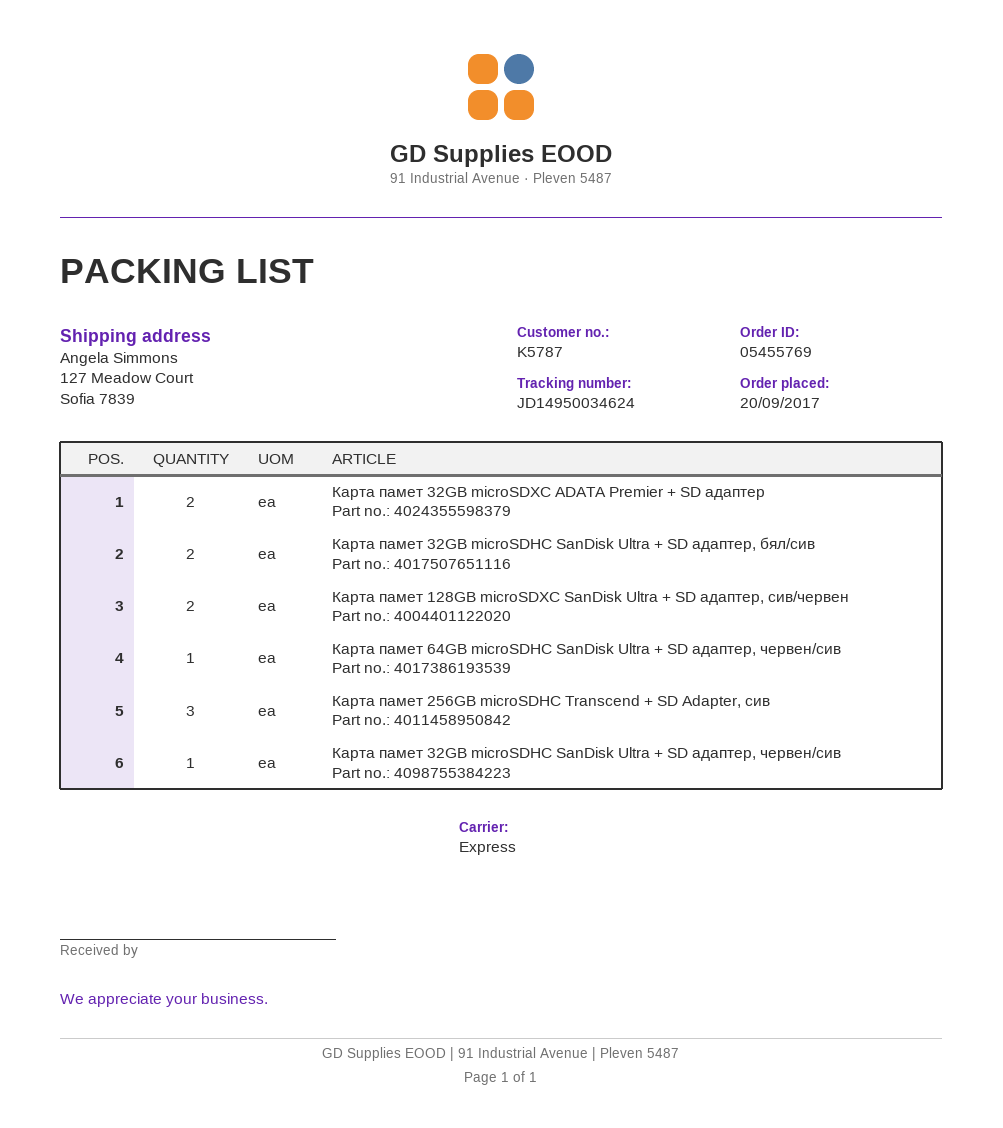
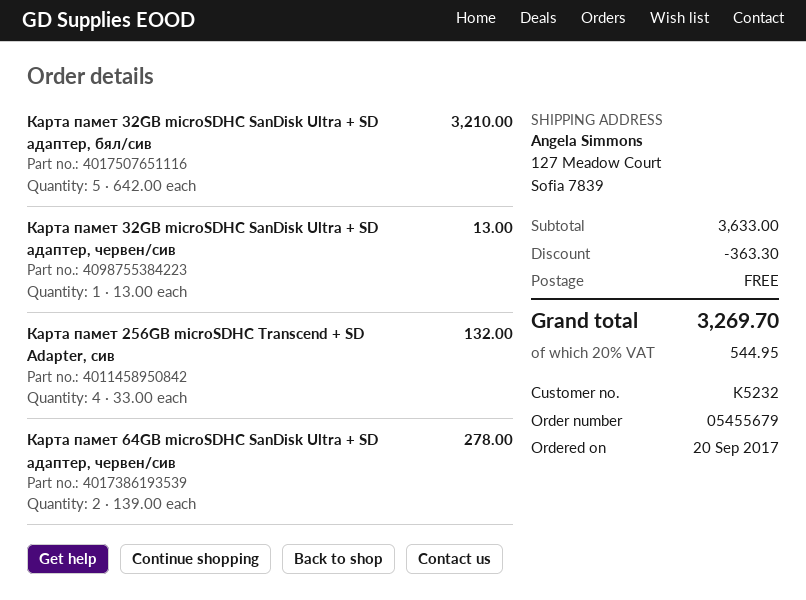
order number: 05455769 -> 05455679
customer number: K5787 -> K5232
Карта памет 32GB microSDXC ADATA Premier + SD адаптер: 2 -> none
Карта памет 32GB microSDHC SanDisk Ultra + SD адаптер, бял/сив: 2 -> 5
Карта памет 128GB microSDXC SanDisk Ultra + SD адаптер, сив/червен: 2 -> none
Карта памет 64GB microSDHC SanDisk Ultra + SD адаптер, червен/сив: 1 -> 2
Карта памет 256GB microSDHC Transcend + SD Adapter, сив: 3 -> 4

